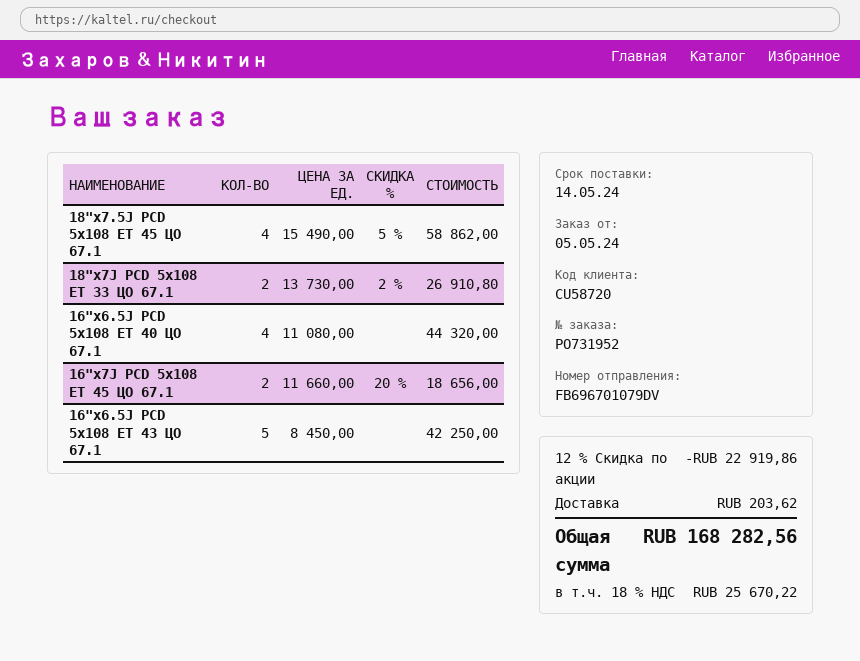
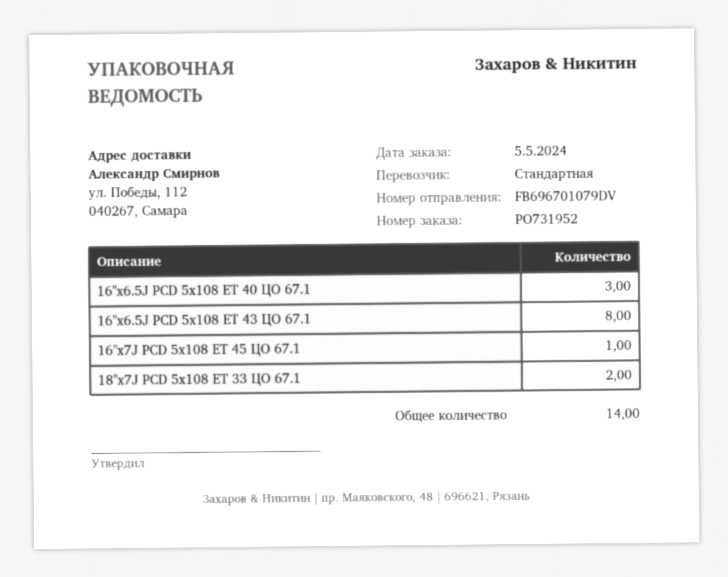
18"x7.5J PCD 5x108 ЕТ 45 ЦО 67.1: 4 -> none
16"x6.5J PCD 5x108 ЕТ 40 ЦО 67.1: 4 -> 3
16"x7J PCD 5x108 ЕТ 45 ЦО 67.1: 2 -> 1
16"x6.5J PCD 5x108 ЕТ 43 ЦО 67.1: 5 -> 8

